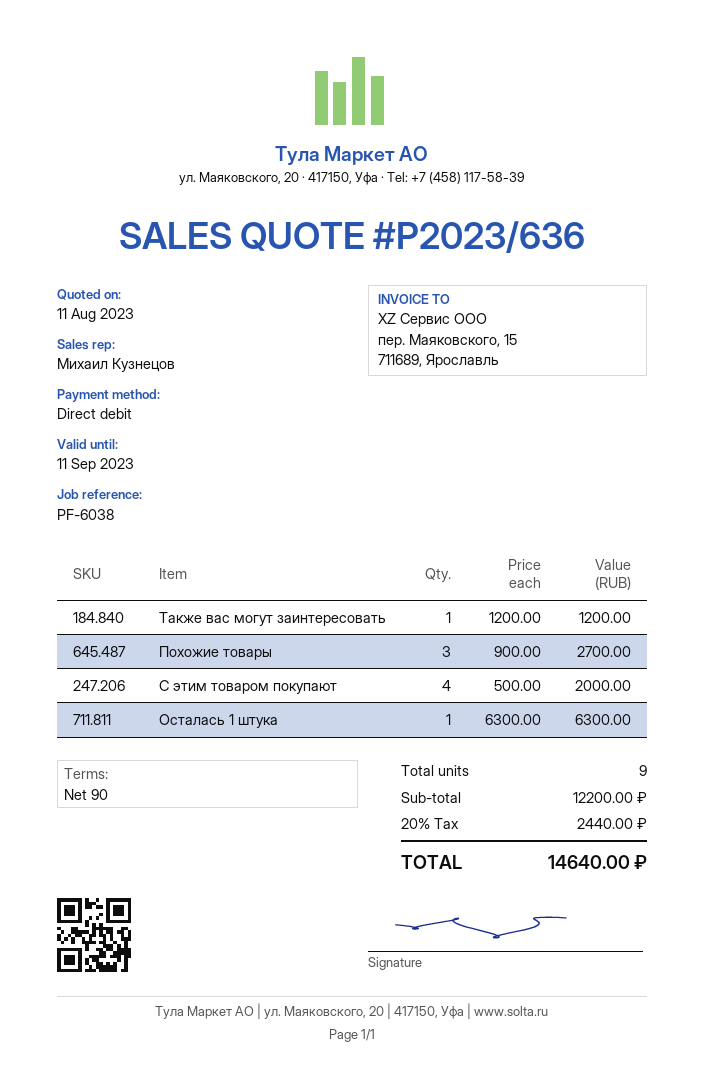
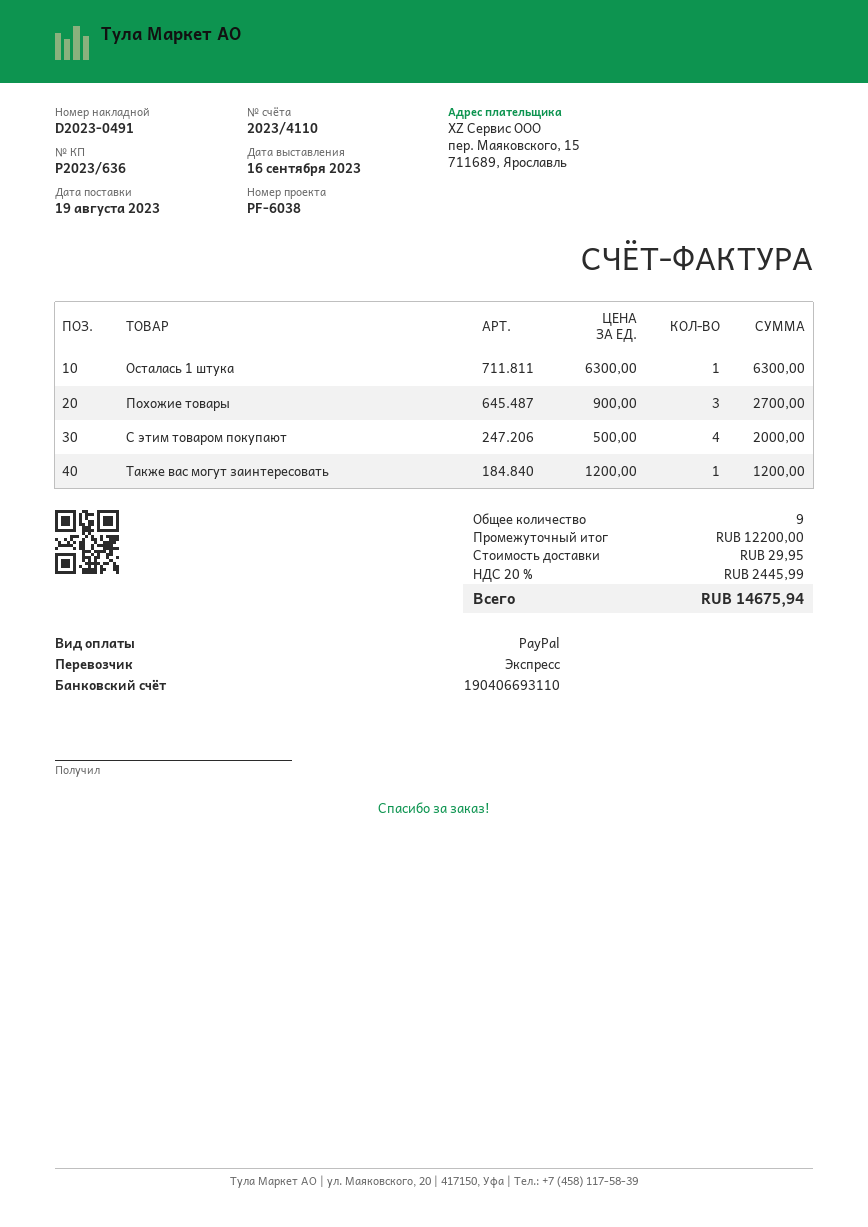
payment method: direct debit -> PayPal
shipping: none -> 29.95
tax: 20% = 2440.00 -> 20% = 2445.99
total: 14640.00 -> 14675.94

